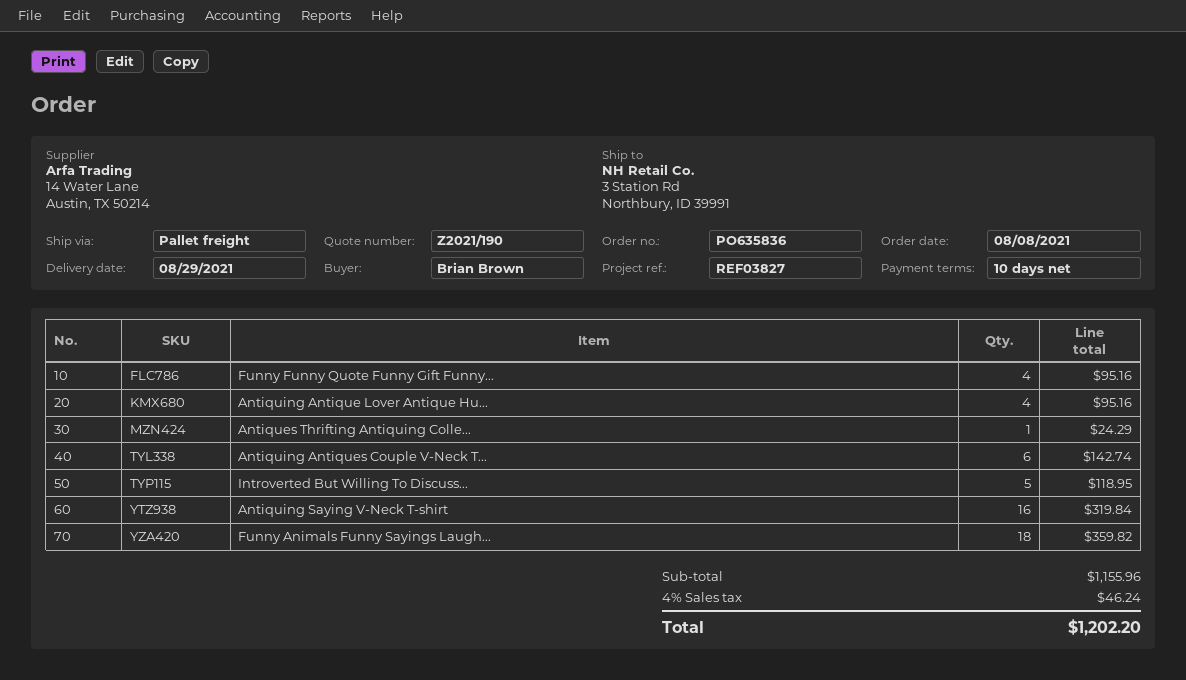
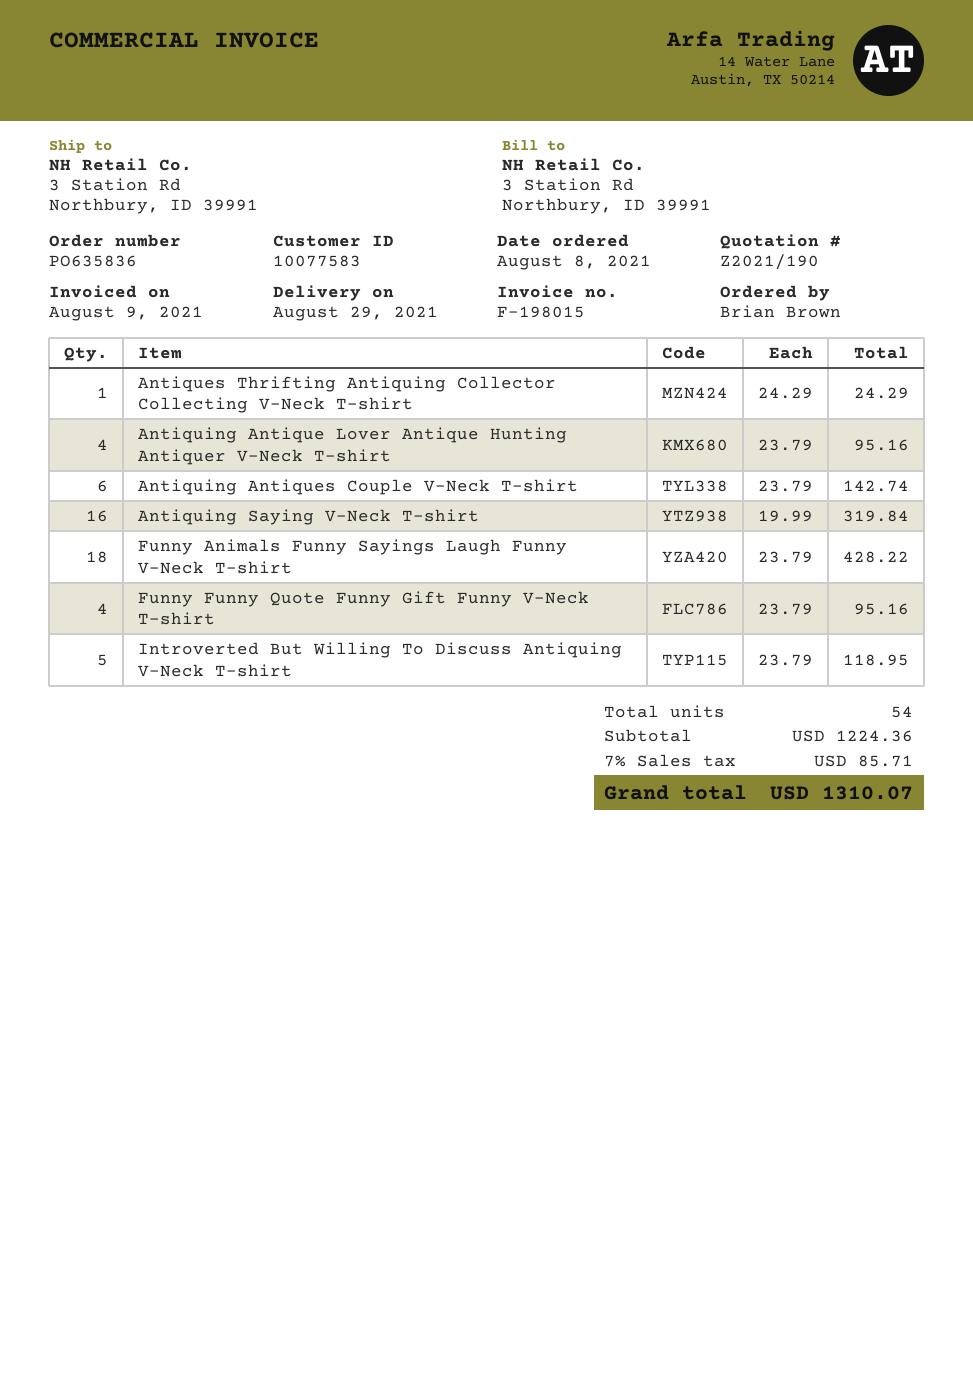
Funny Animals Funny Sayings Laugh...: 18 for 359.82 -> 18 for 428.22
subtotal: 1155.96 -> 1224.36
tax: 4% = 46.24 -> 7% = 85.71
total: 1202.20 -> 1310.07

